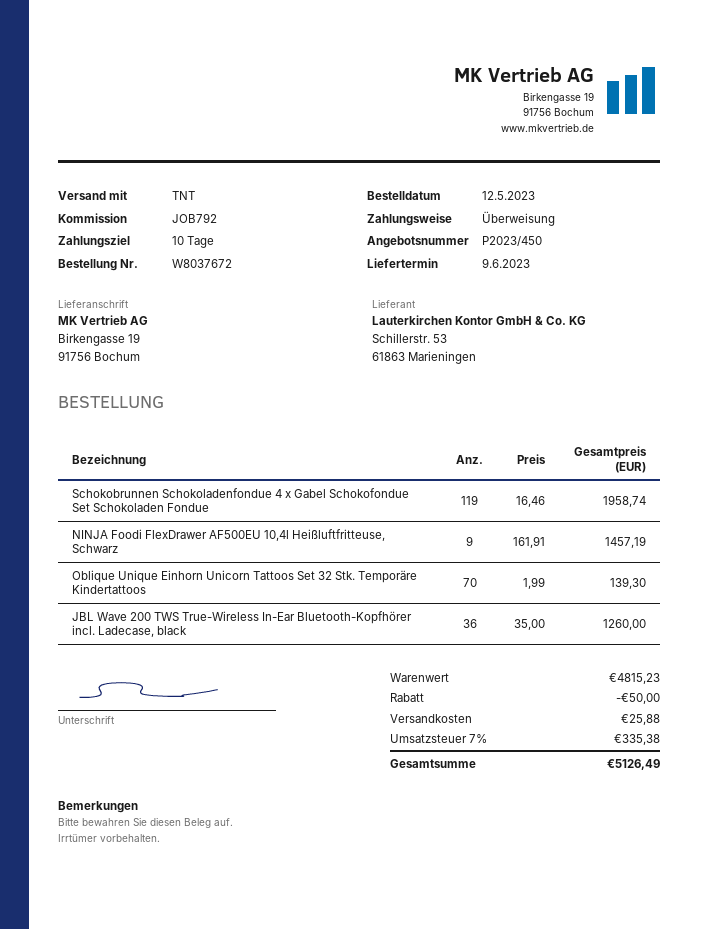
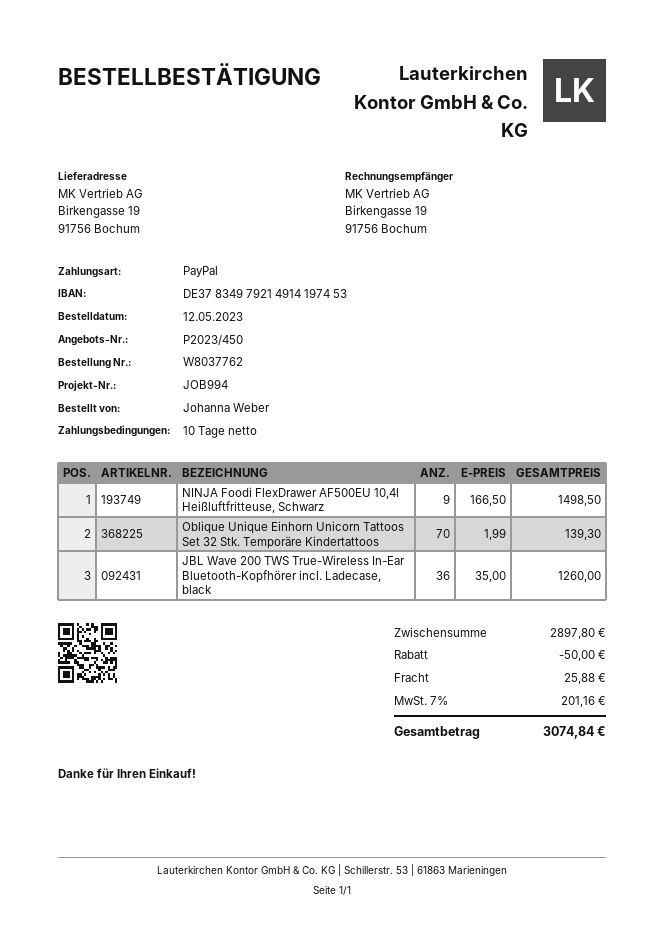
order number: W8037672 -> W8037762
reference: JOB792 -> JOB994
payment method: bank transfer -> PayPal
Schokobrunnen Schokoladenfondue 4 x Gabel Schokofondue Set Schokoladen Fondue: 119 x 16.46 = 1958.74 -> none
NINJA Foodi FlexDrawer AF500EU 10,4l Heißluftfritteuse, Schwarz: 9 x 161.91 = 1457.19 -> 9 x 166.50 = 1498.50
subtotal: 4815.23 -> 2897.80
tax: 7% = 335.38 -> 7% = 201.16
total: 5126.49 -> 3074.84

